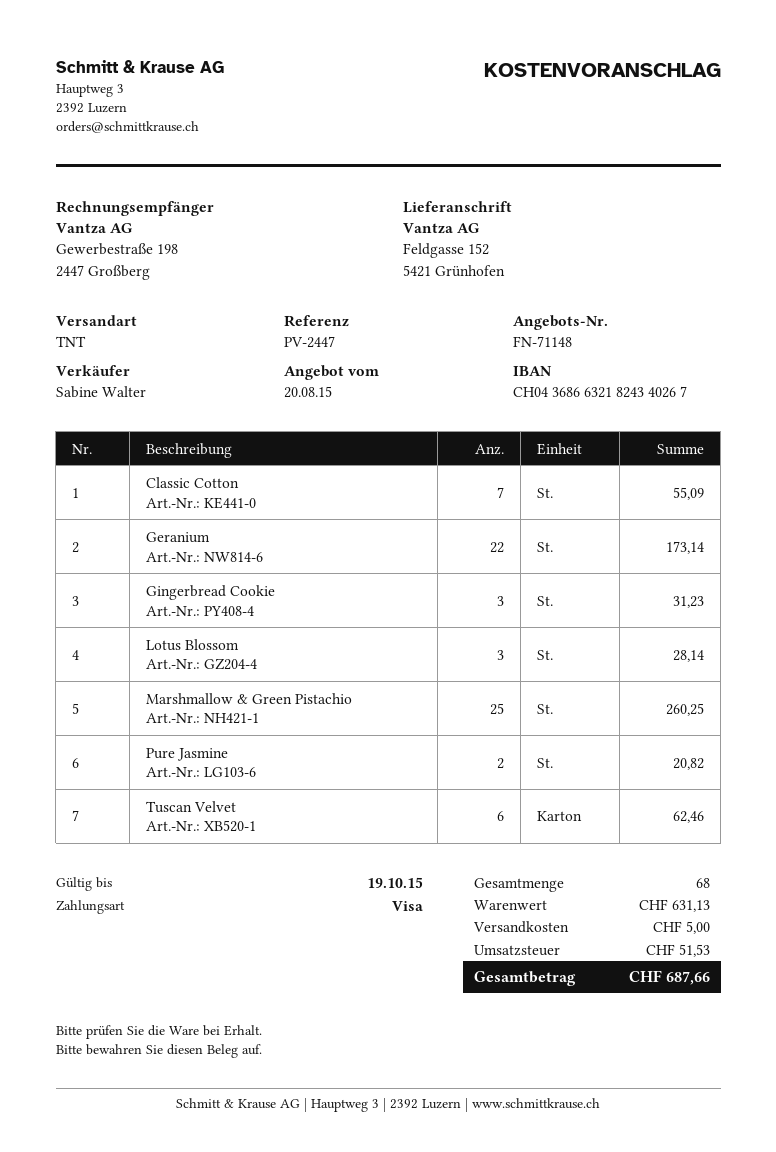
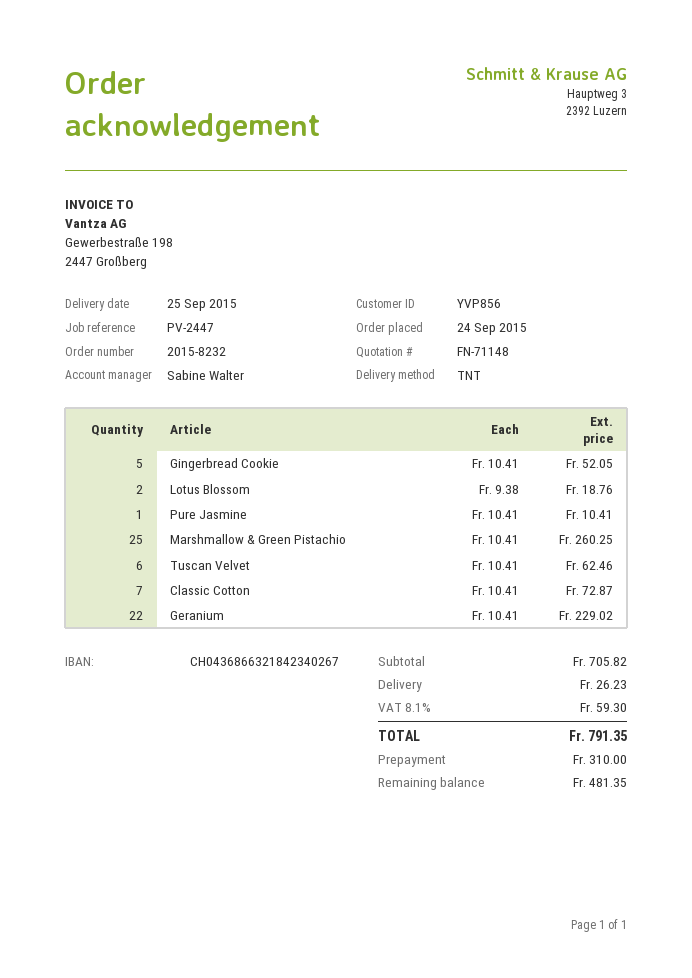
bank account: CH0436866321824340267 -> CH0436866321842340267
Classic Cotton: 7 for 55.09 -> 7 for 72.87
Geranium: 22 for 173.14 -> 22 for 229.02
Gingerbread Cookie: 3 for 31.23 -> 5 for 52.05
Lotus Blossom: 3 for 28.14 -> 2 for 18.76
Pure Jasmine: 2 for 20.82 -> 1 for 10.41
subtotal: 631.13 -> 705.82
shipping: 5.00 -> 26.23
tax: 51.53 -> 59.30
total: 687.66 -> 791.35

